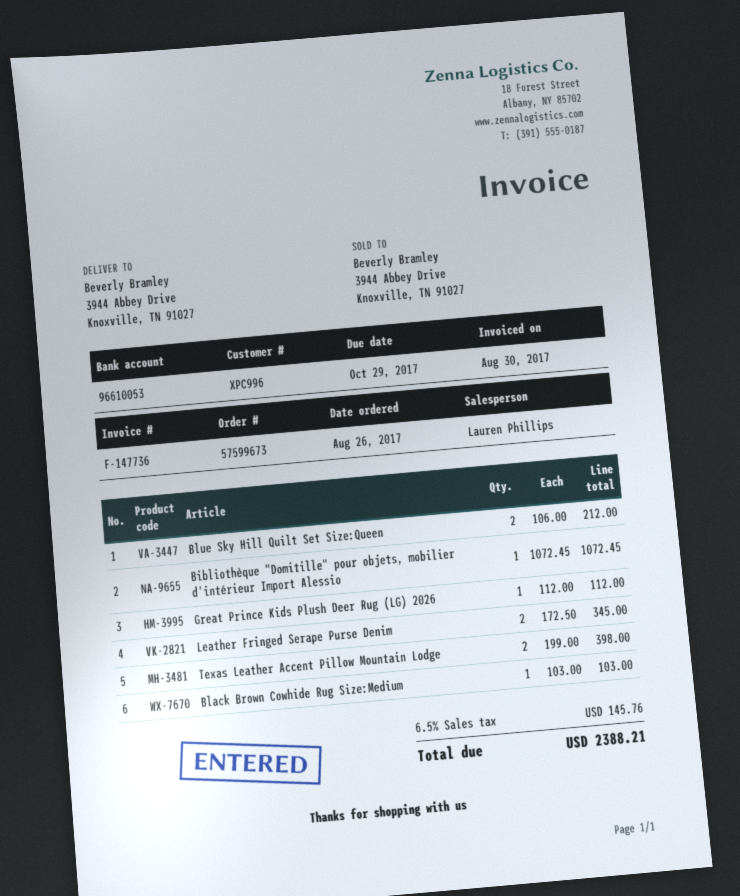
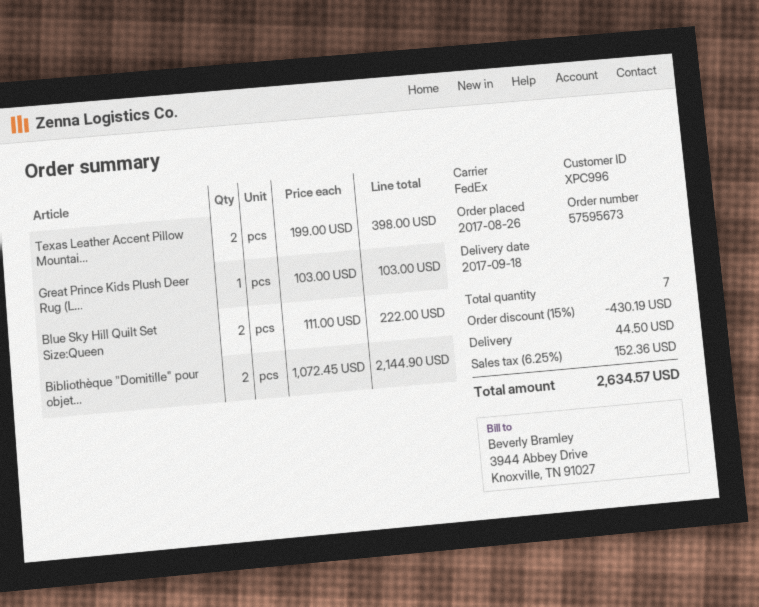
order number: 57599673 -> 57595673
Blue Sky Hill Quilt Set Size:Queen: 2 x 106.00 = 212.00 -> 2 x 111.00 = 222.00
Bibliothèque "Domitille" pour objets, mobilier d'intérieur Import Alessio: 1 x 1072.45 = 1072.45 -> 2 x 1072.45 = 2144.90
Great Prince Kids Plush Deer Rug (LG) 2026: 1 x 112.00 = 112.00 -> 1 x 103.00 = 103.00
Leather Fringed Serape Purse Denim: 2 x 172.50 = 345.00 -> none
Black Brown Cowhide Rug Size:Medium: 1 x 103.00 = 103.00 -> none
discount: none -> 15% = 430.19
shipping: none -> 44.50
tax: 6.5% = 145.76 -> 6.25% = 152.36
total: 2388.21 -> 2634.57

